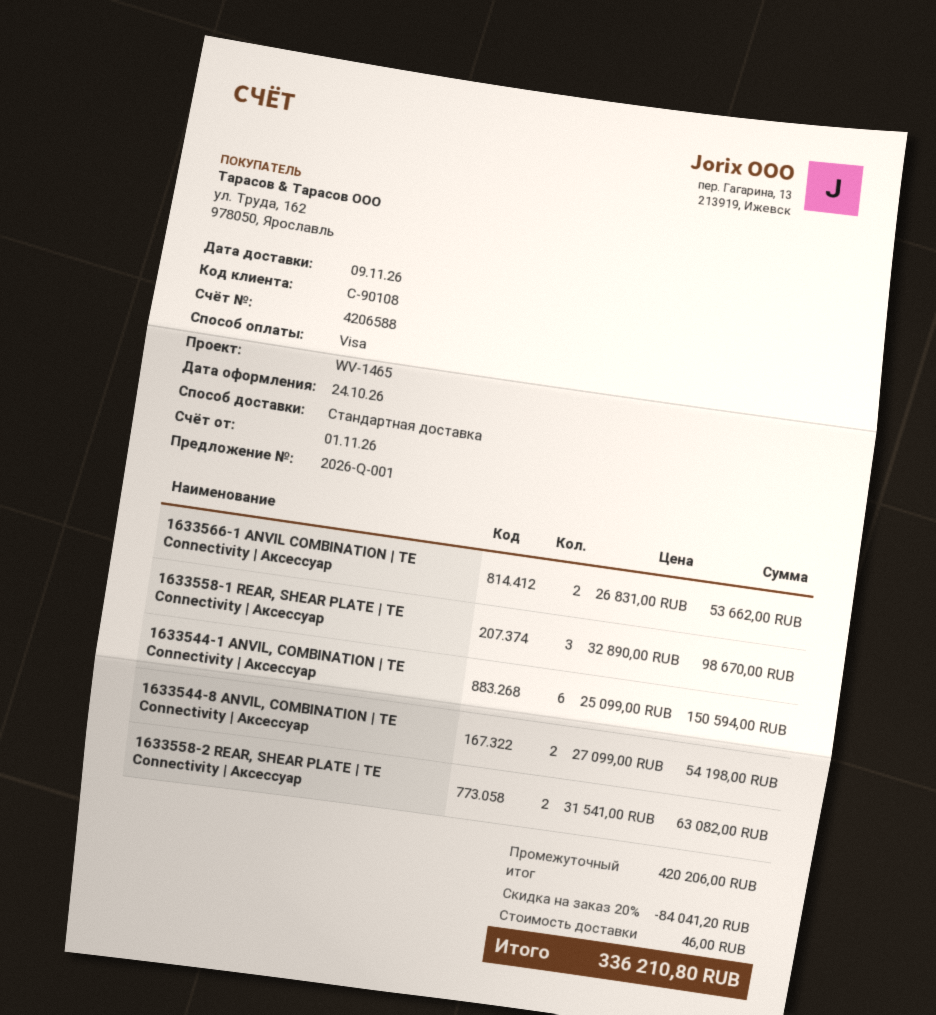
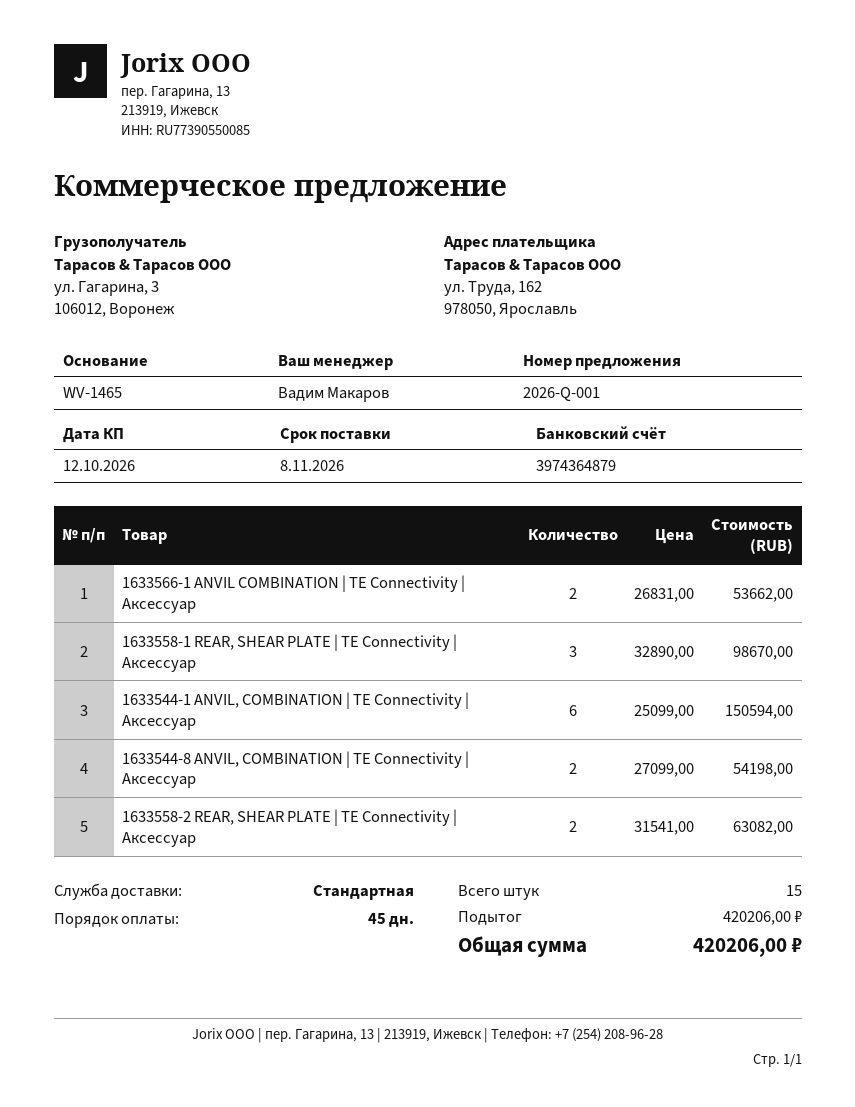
delivery date: 2026-11-09 -> 2026-11-08
discount: 20% = 84041.20 -> none
shipping: 46.00 -> none
total: 336210.80 -> 420206.00

